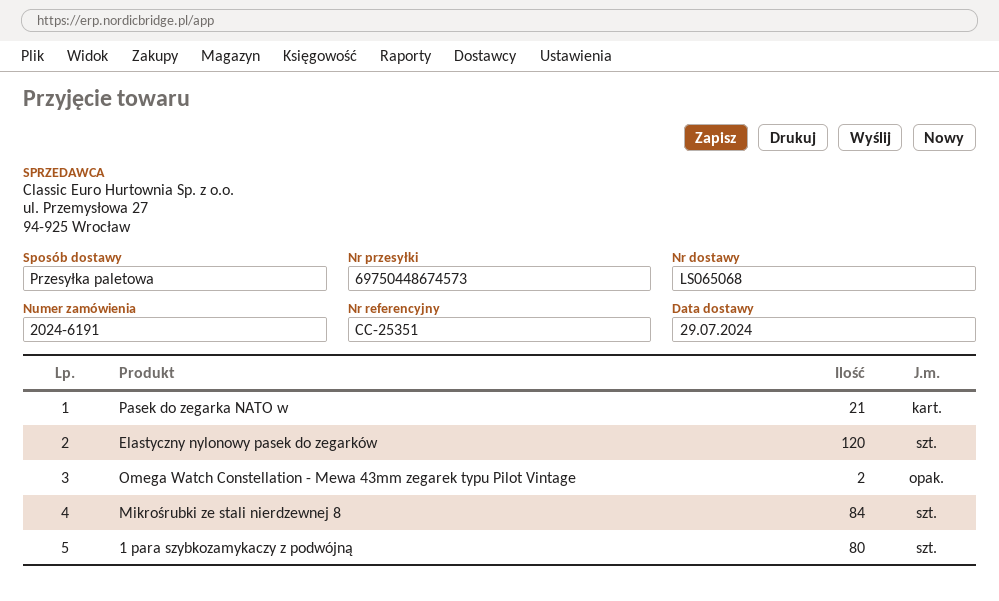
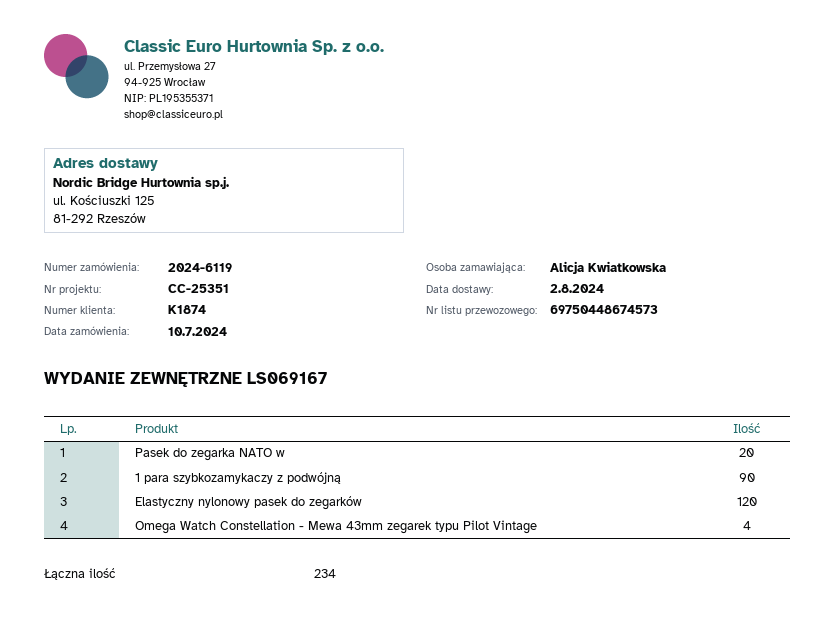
order number: 2024-6191 -> 2024-6119
delivery note number: LS065068 -> LS069167
delivery date: 2024-07-29 -> 2024-08-02
Pasek do zegarka NATO w: 21 -> 20
Omega Watch Constellation - Mewa 43mm zegarek typu Pilot Vintage: 2 -> 4
Mikrośrubki ze stali nierdzewnej 8: 84 -> none
1 para szybkozamykaczy z podwójną: 80 -> 90

